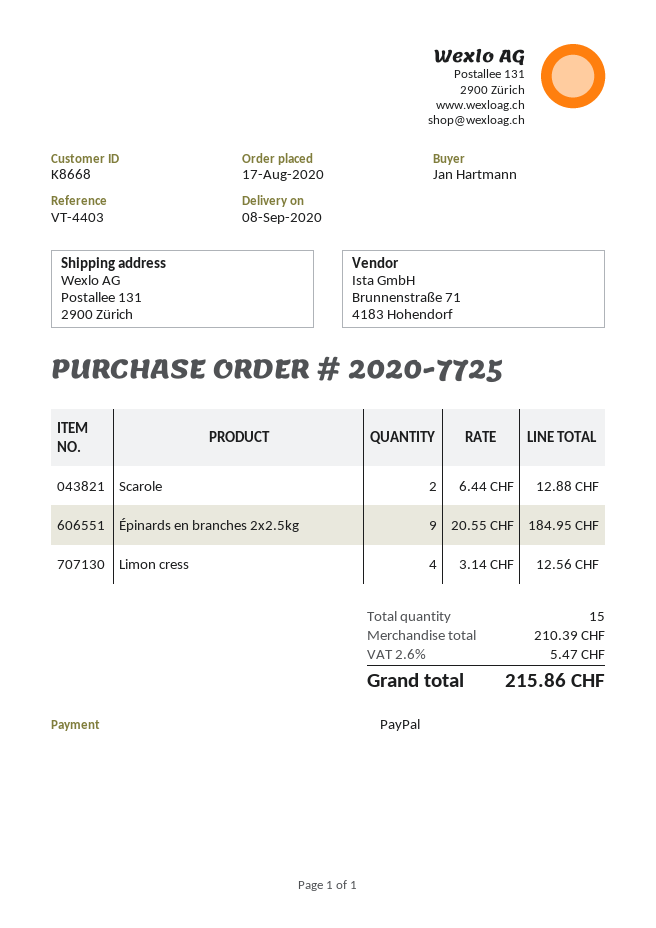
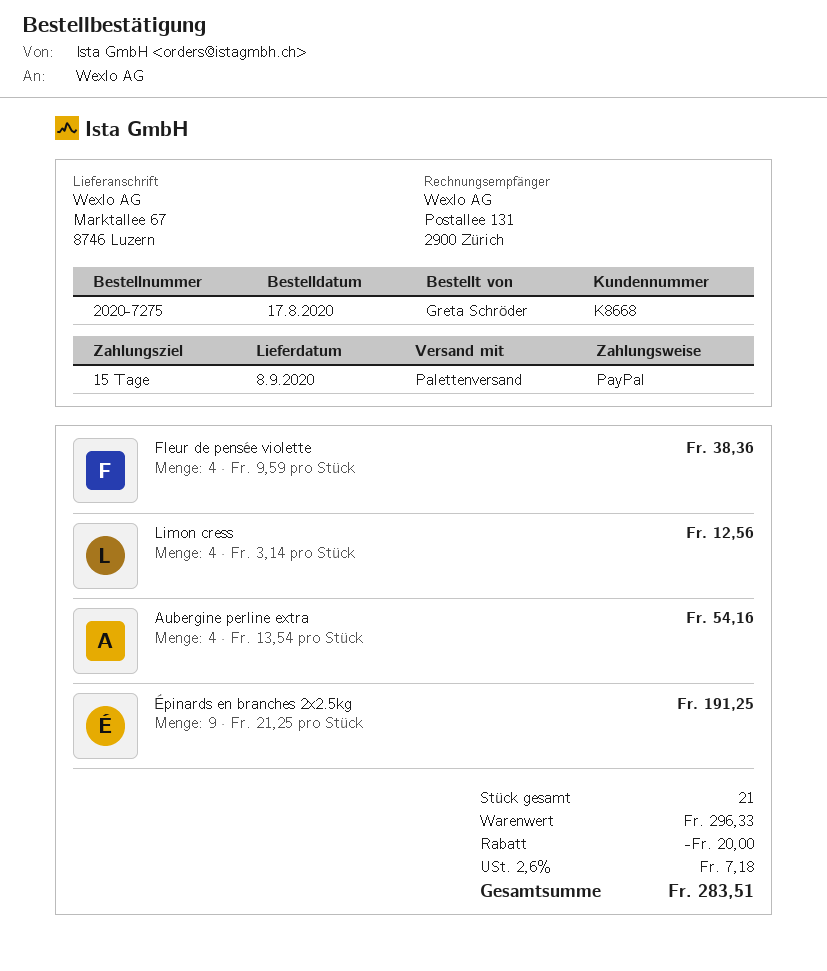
order number: 2020-7725 -> 2020-7275
ordered by: Jan Hartmann -> Greta Schröder
ship to: Postallee 131, 2900 Zürich -> Marktallee 67, 8746 Luzern
Scarole: 2 x 6.44 = 12.88 -> none
Épinards en branches 2x2.5kg: 9 x 20.55 = 184.95 -> 9 x 21.25 = 191.25
Fleur de pensée violette: none -> 4 x 9.59 = 38.36
Aubergine perline extra: none -> 4 x 13.54 = 54.16
total quantity: 15 -> 21
subtotal: 210.39 -> 296.33
discount: none -> 20.00
tax: 2.6% = 5.47 -> 2.6% = 7.18
total: 215.86 -> 283.51

